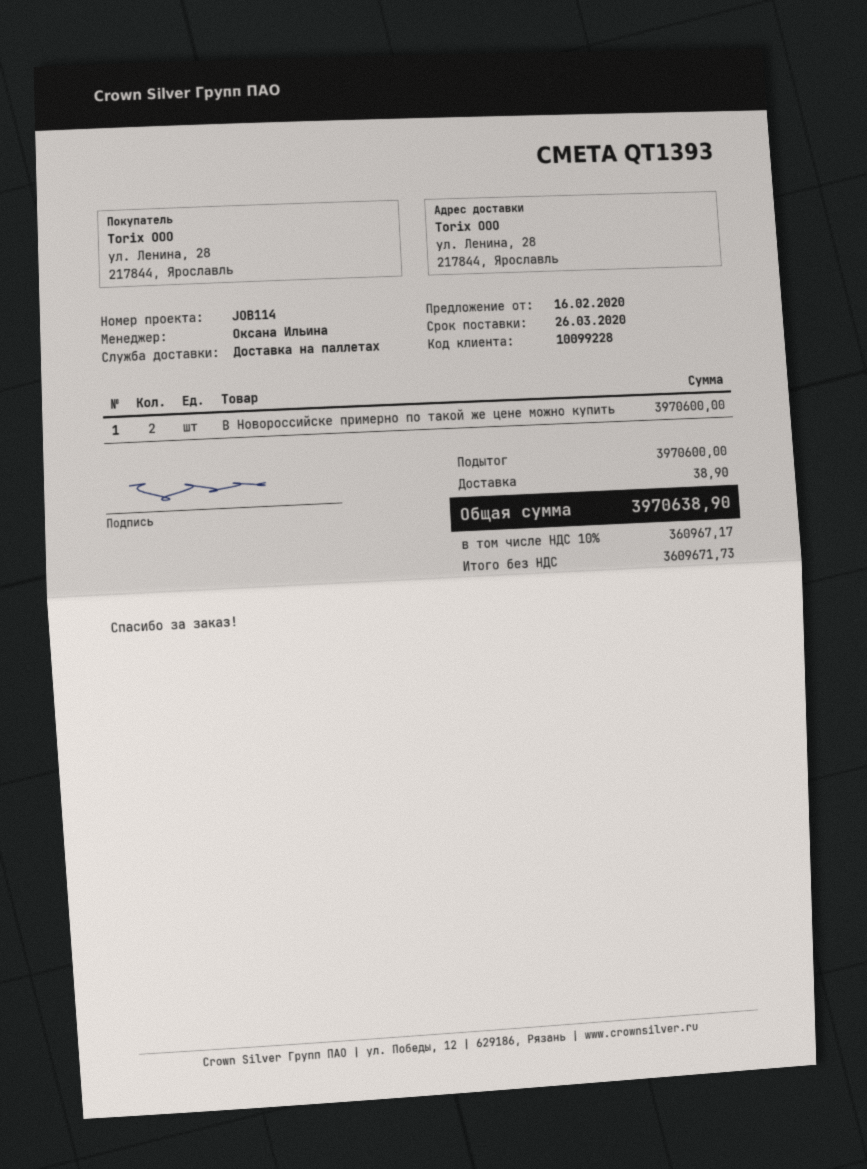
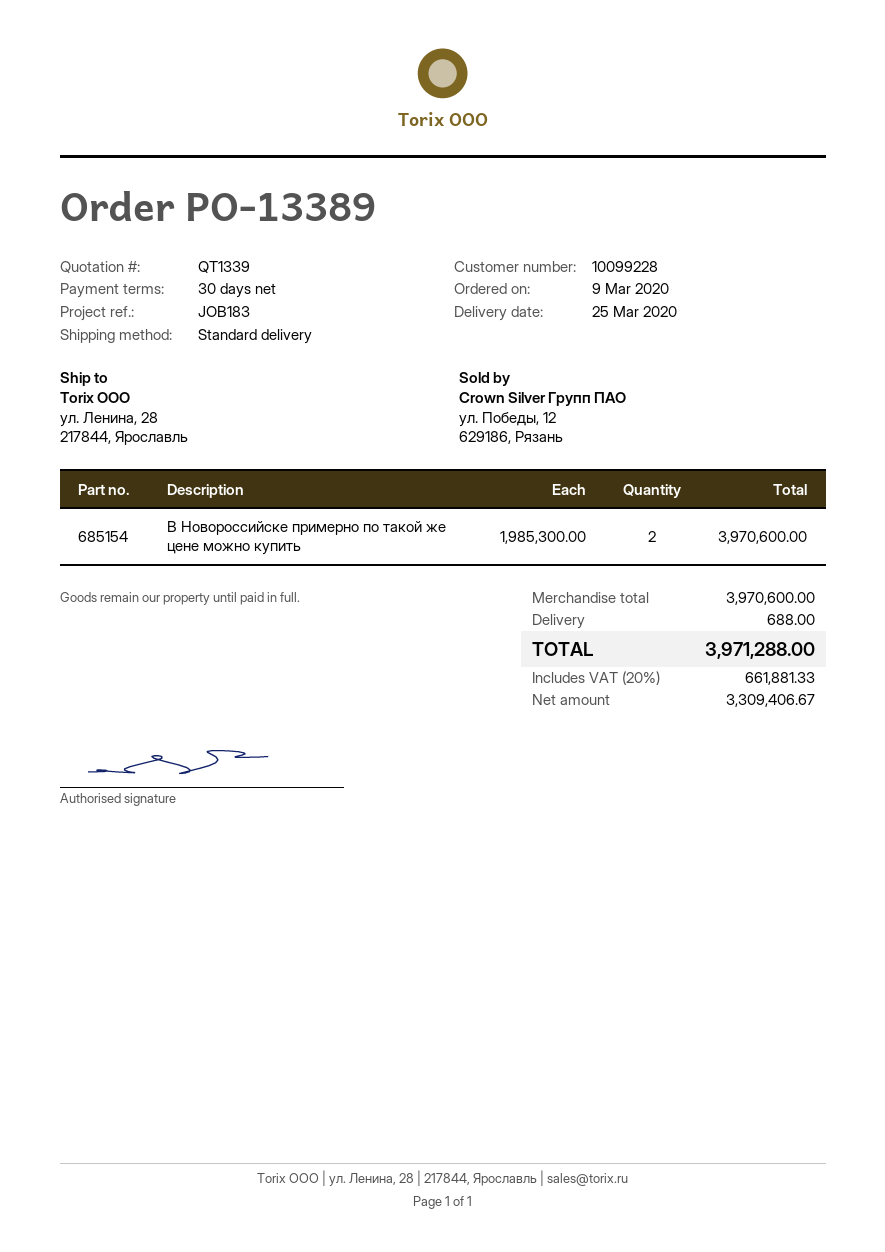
quote number: QT1393 -> QT1339
delivery date: 2020-03-26 -> 2020-03-25
reference: JOB114 -> JOB183
shipping method: pallet freight -> standard
shipping: 38.90 -> 688.00
net: 3609671.73 -> 3309406.67
tax: 10% = 360967.17 -> 20% = 661881.33
total: 3970638.90 -> 3971288.00

